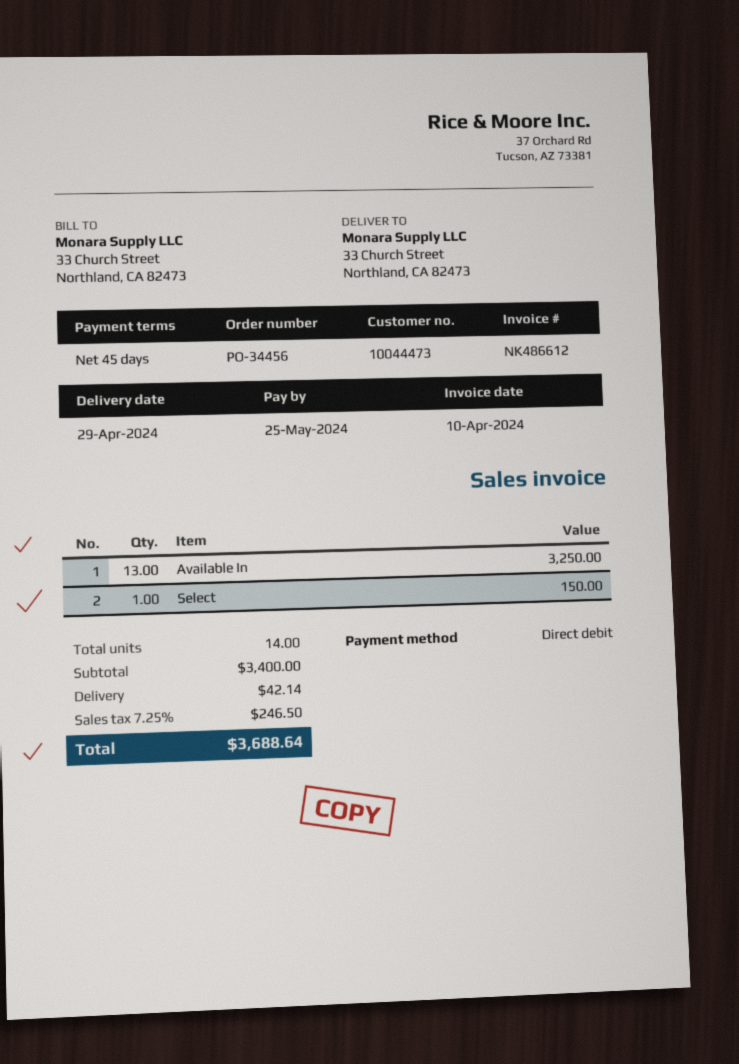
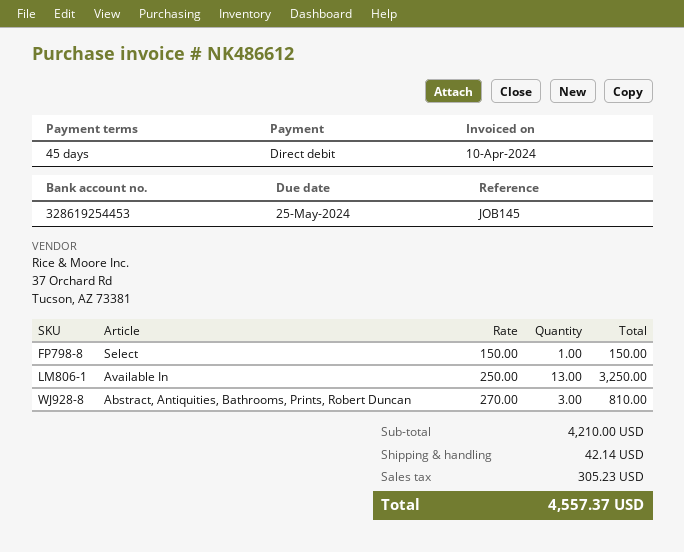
Abstract, Antiquities, Bathrooms, Prints, Robert Duncan: none -> 3 for 810.00
subtotal: 3400.00 -> 4210.00
tax: 246.50 -> 305.23
total: 3688.64 -> 4557.37

